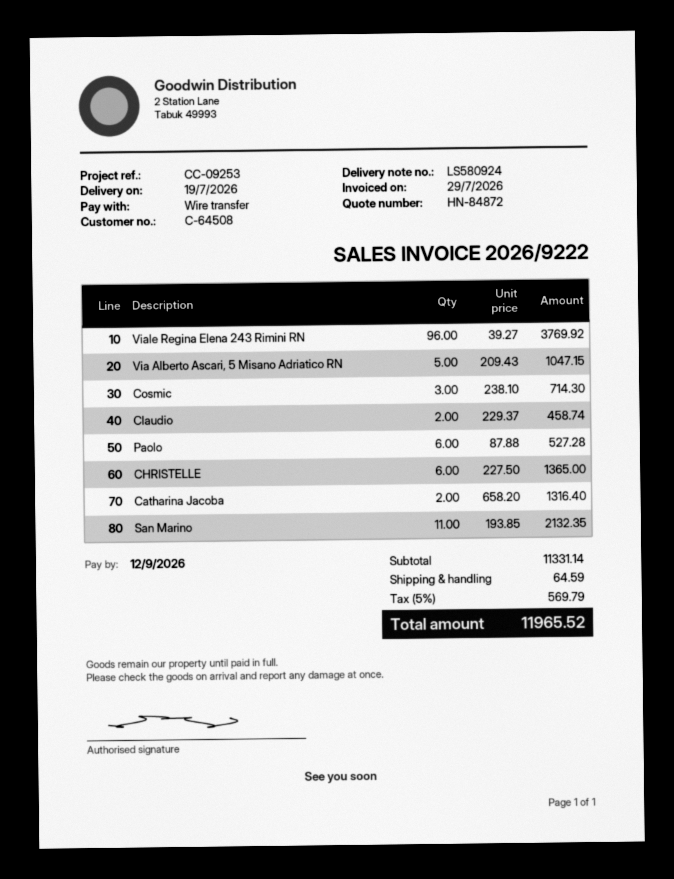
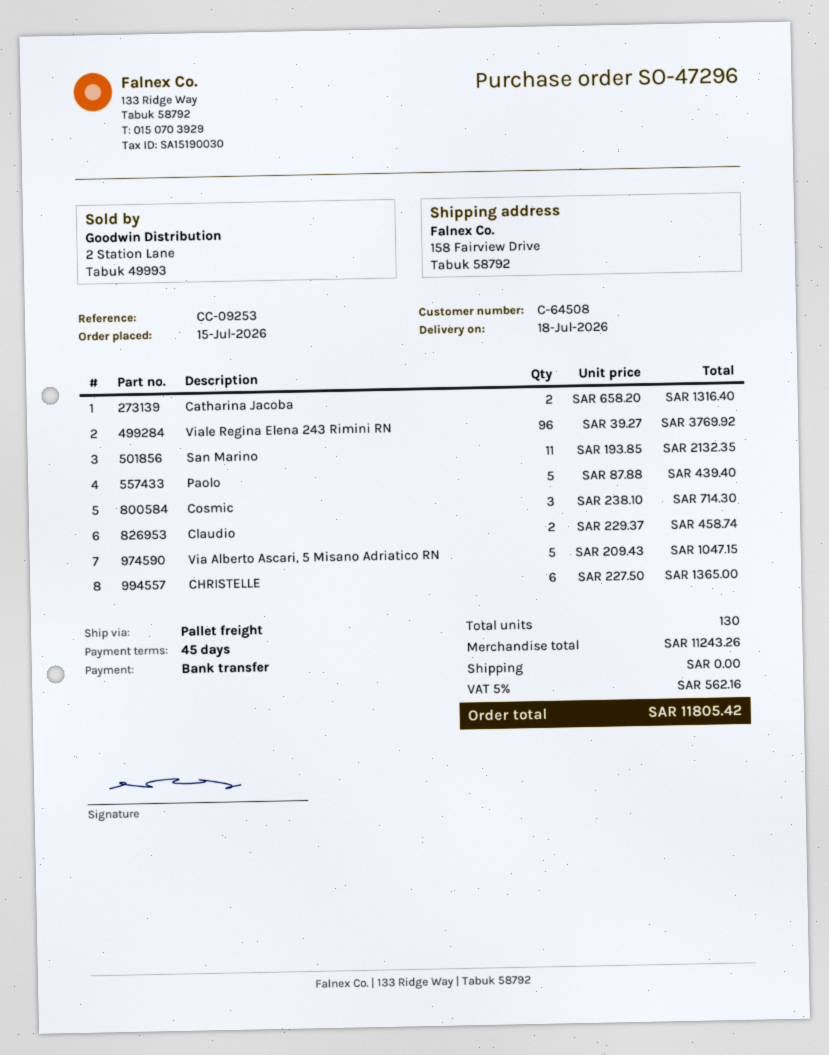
delivery date: 2026-07-19 -> 2026-07-18
Paolo: 6 x 87.88 = 527.28 -> 5 x 87.88 = 439.40
subtotal: 11331.14 -> 11243.26
shipping: 64.59 -> 0.00
tax: 5% = 569.79 -> 5% = 562.16
total: 11965.52 -> 11805.42

